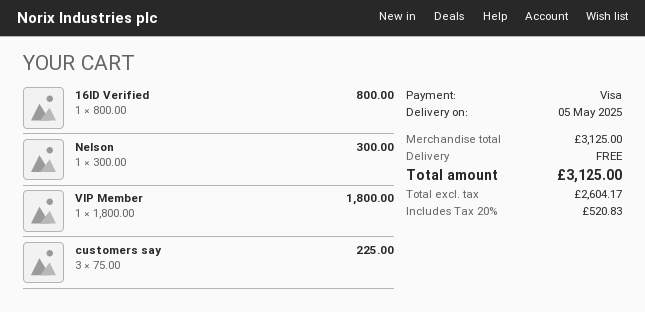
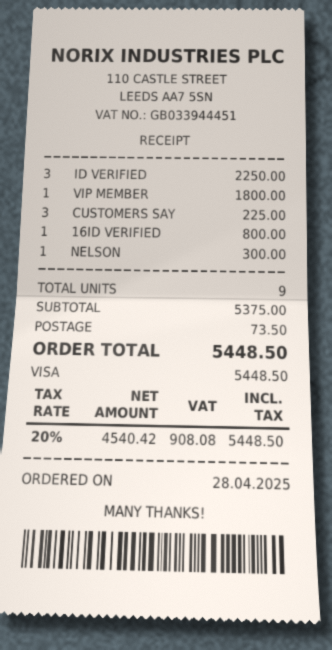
ID VERIFIED: none -> 3 for 2250.00
subtotal: 3125.00 -> 5375.00
shipping: 0.00 -> 73.50
net: 2604.17 -> 4540.42
tax: 20% = 520.83 -> 20% = 908.08
total: 3125.00 -> 5448.50

